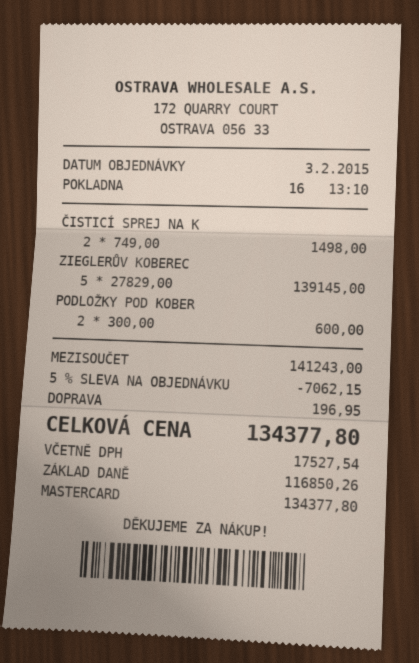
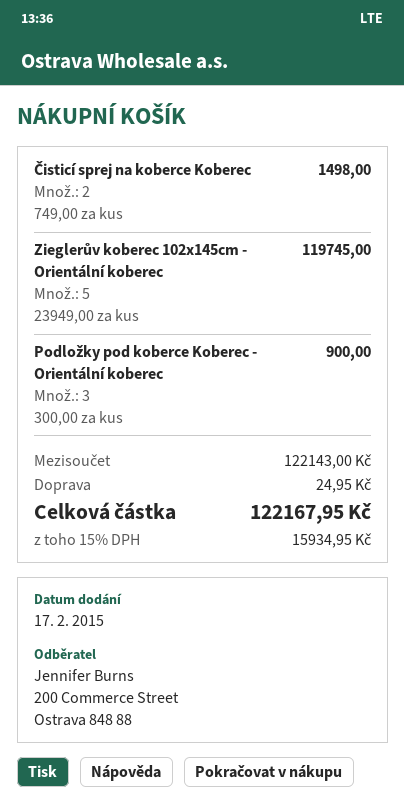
ZIEGLERŮV KOBEREC: 5 x 27829.00 = 139145.00 -> 5 x 23949.00 = 119745.00
PODLOŽKY POD KOBER: 2 x 300.00 = 600.00 -> 3 x 300.00 = 900.00
subtotal: 141243.00 -> 122143.00
discount: 5% = 7062.15 -> none
shipping: 196.95 -> 24.95
tax: 17527.54 -> 15934.95
total: 134377.80 -> 122167.95

